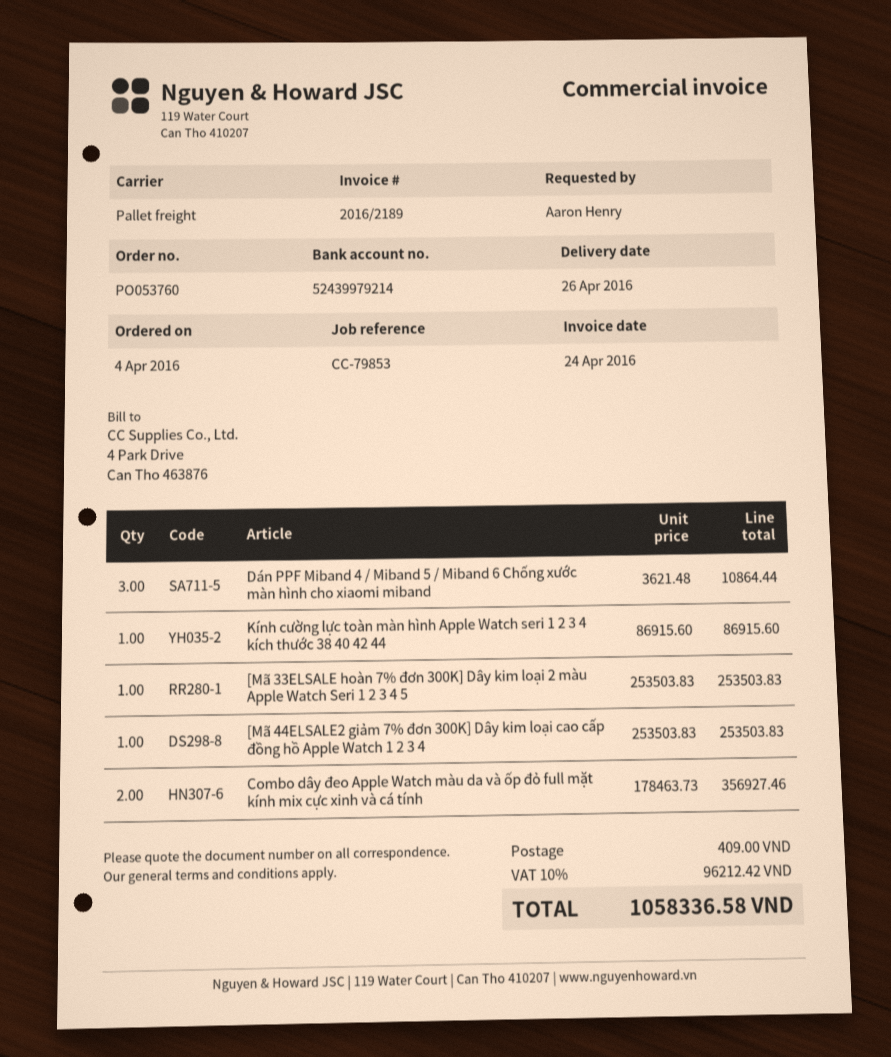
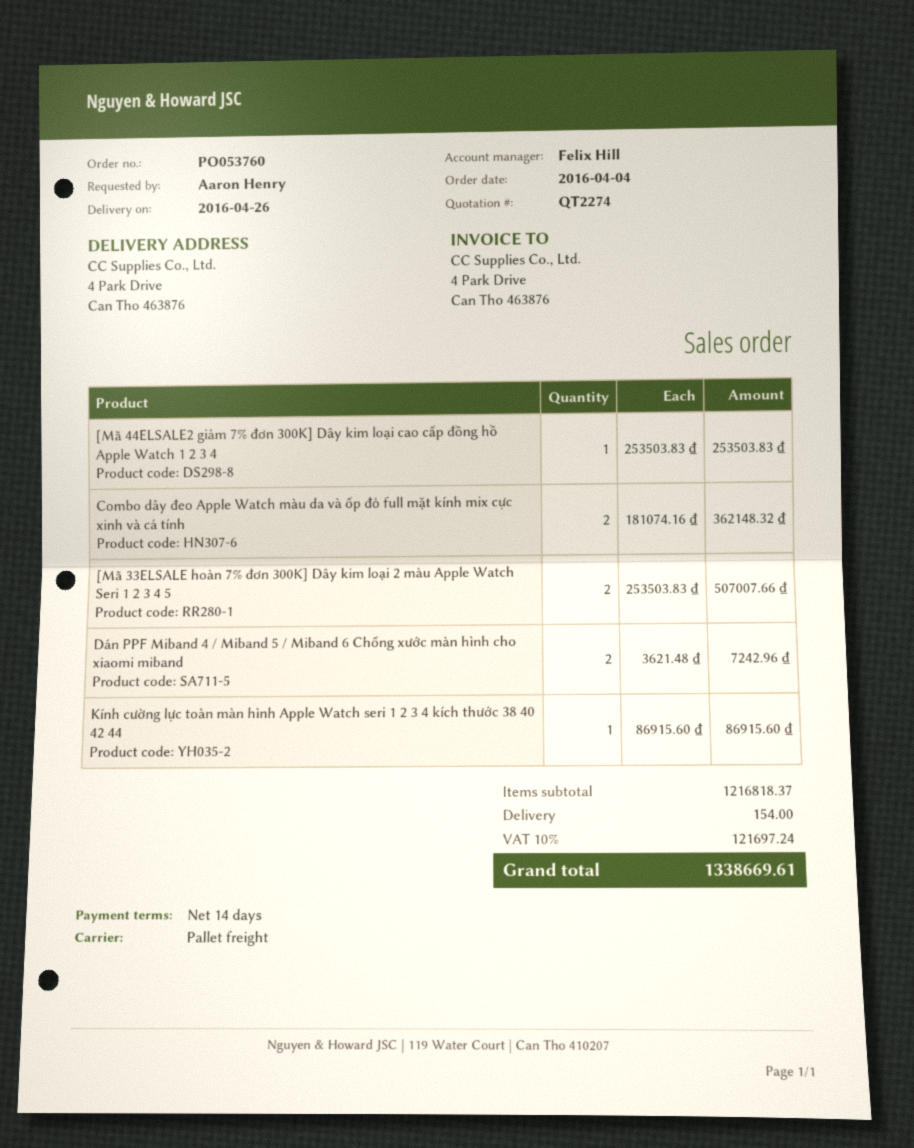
Dán PPF Miband 4 / Miband 5 / Miband 6 Chống xước màn hình cho xiaomi miband: 3 x 3621.48 = 10864.44 -> 2 x 3621.48 = 7242.96
[Mã 33ELSALE hoàn 7% đơn 300K] Dây kim loại 2 màu Apple Watch Seri 1 2 3 4 5: 1 x 253503.83 = 253503.83 -> 2 x 253503.83 = 507007.66
Combo dây đeo Apple Watch màu da và ốp đỏ full mặt kính mix cực xinh và cá tính: 2 x 178463.73 = 356927.46 -> 2 x 181074.16 = 362148.32
shipping: 409.00 -> 154.00
tax: 10% = 96212.42 -> 10% = 121697.24
total: 1058336.58 -> 1338669.61

